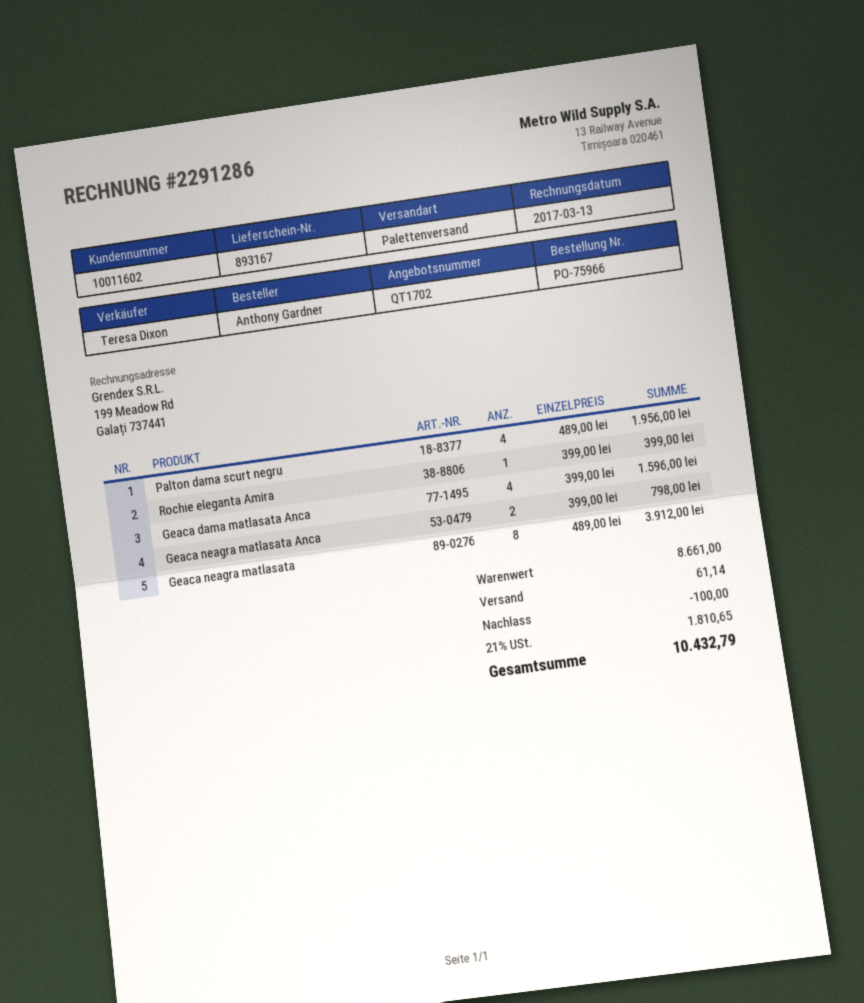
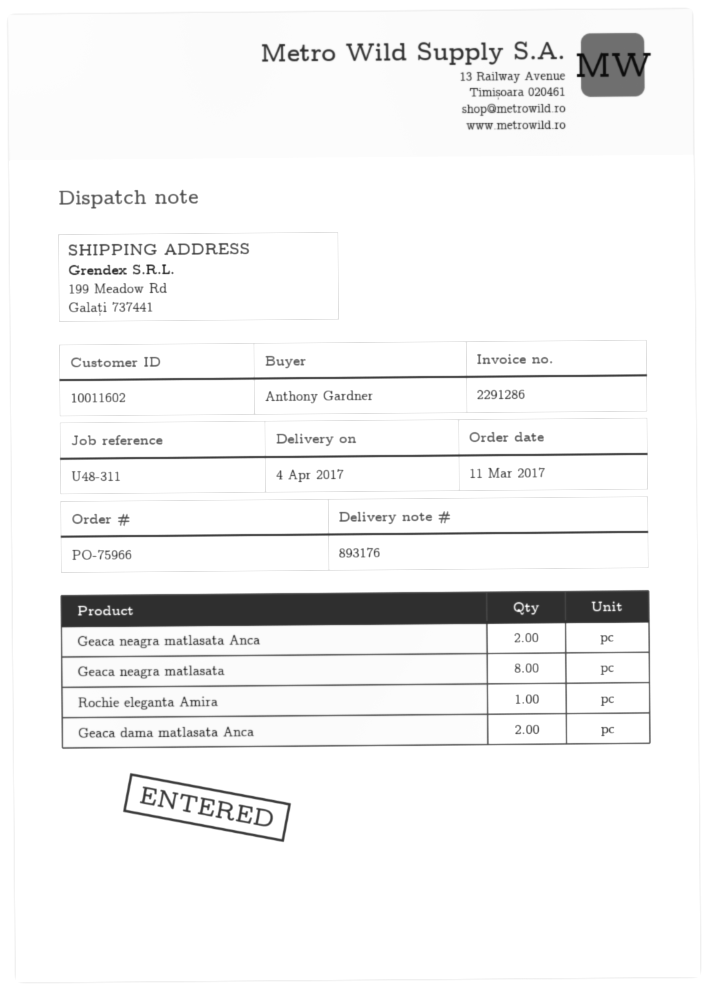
delivery note number: 893167 -> 893176
Palton dama scurt negru: 4 -> none
Geaca dama matlasata Anca: 4 -> 2

